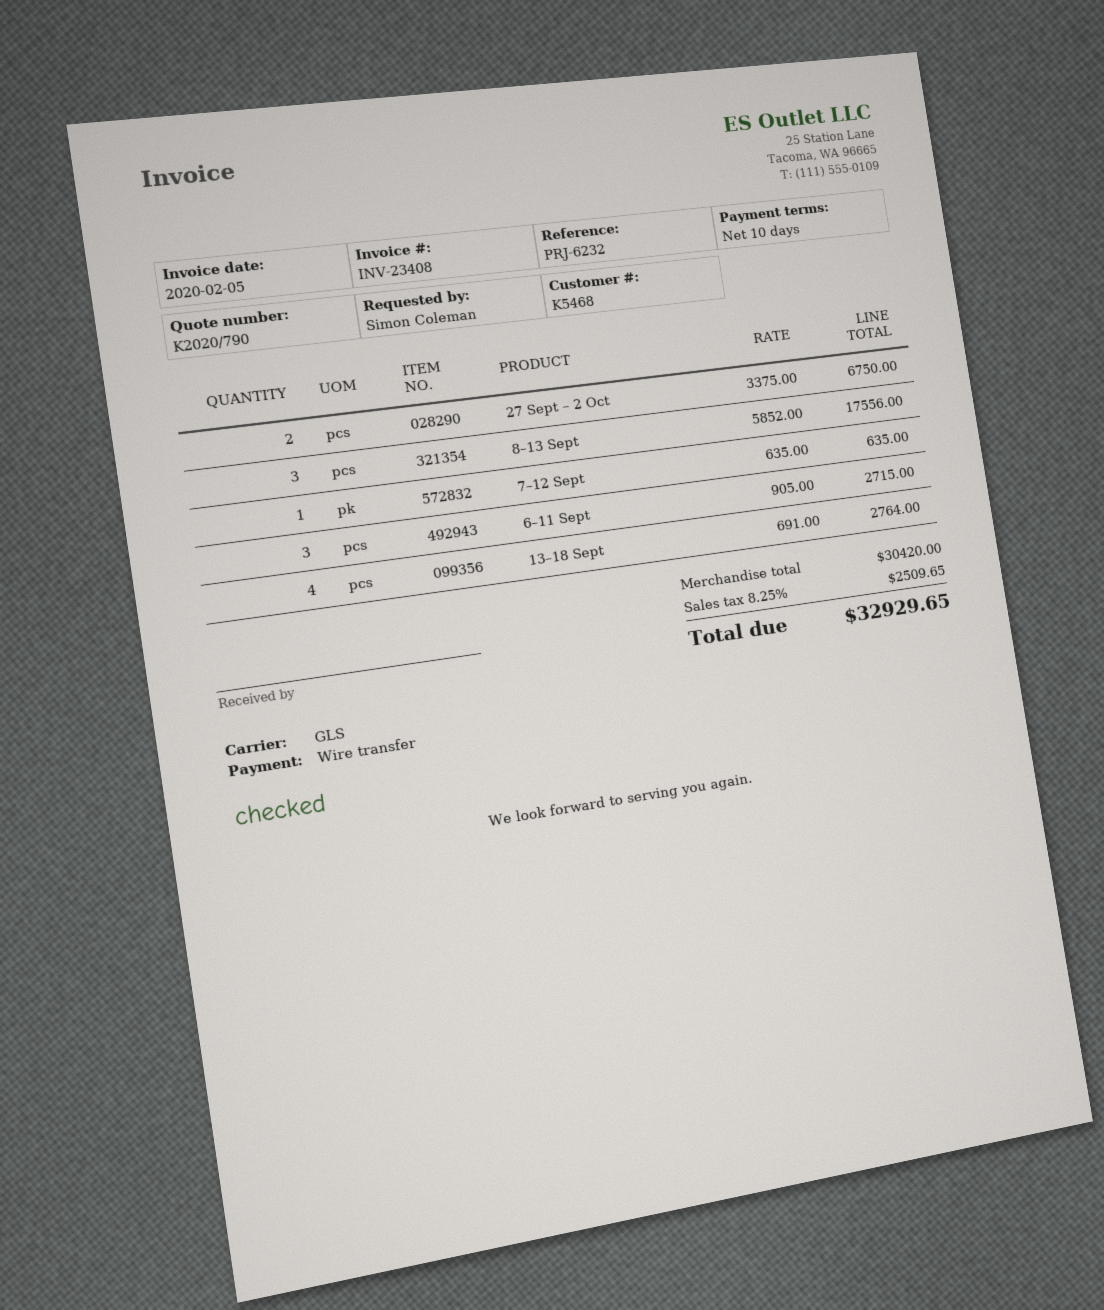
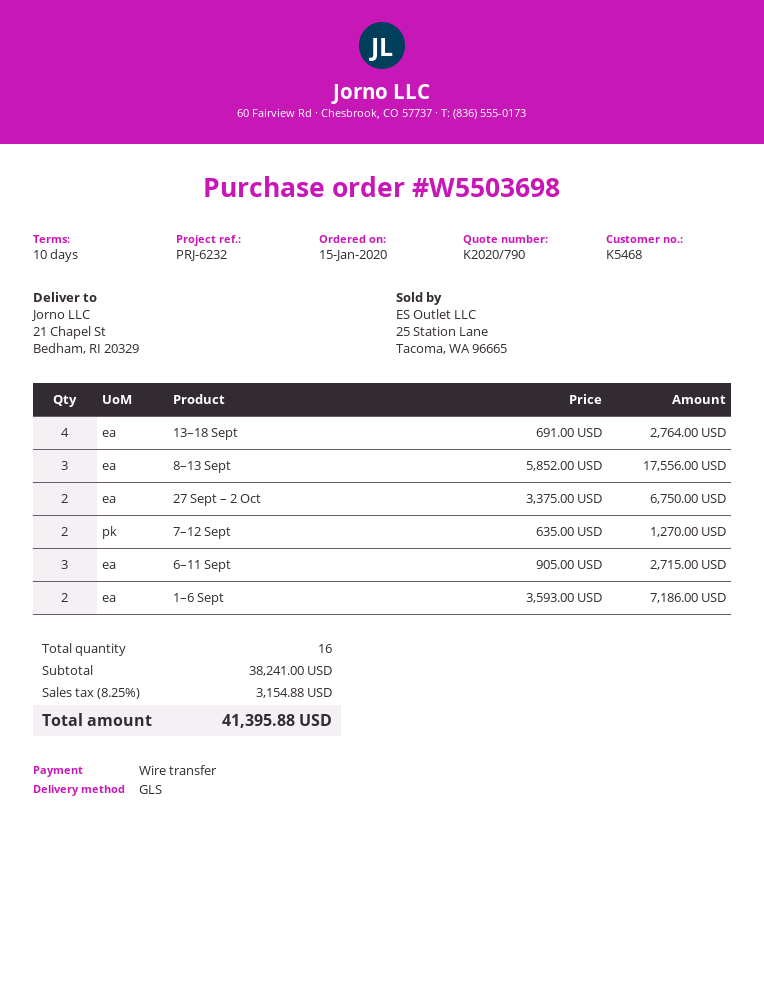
7–12 Sept: 1 x 635.00 = 635.00 -> 2 x 635.00 = 1270.00
1–6 Sept: none -> 2 x 3593.00 = 7186.00
subtotal: 30420.00 -> 38241.00
tax: 8.25% = 2509.65 -> 8.25% = 3154.88
total: 32929.65 -> 41395.88

